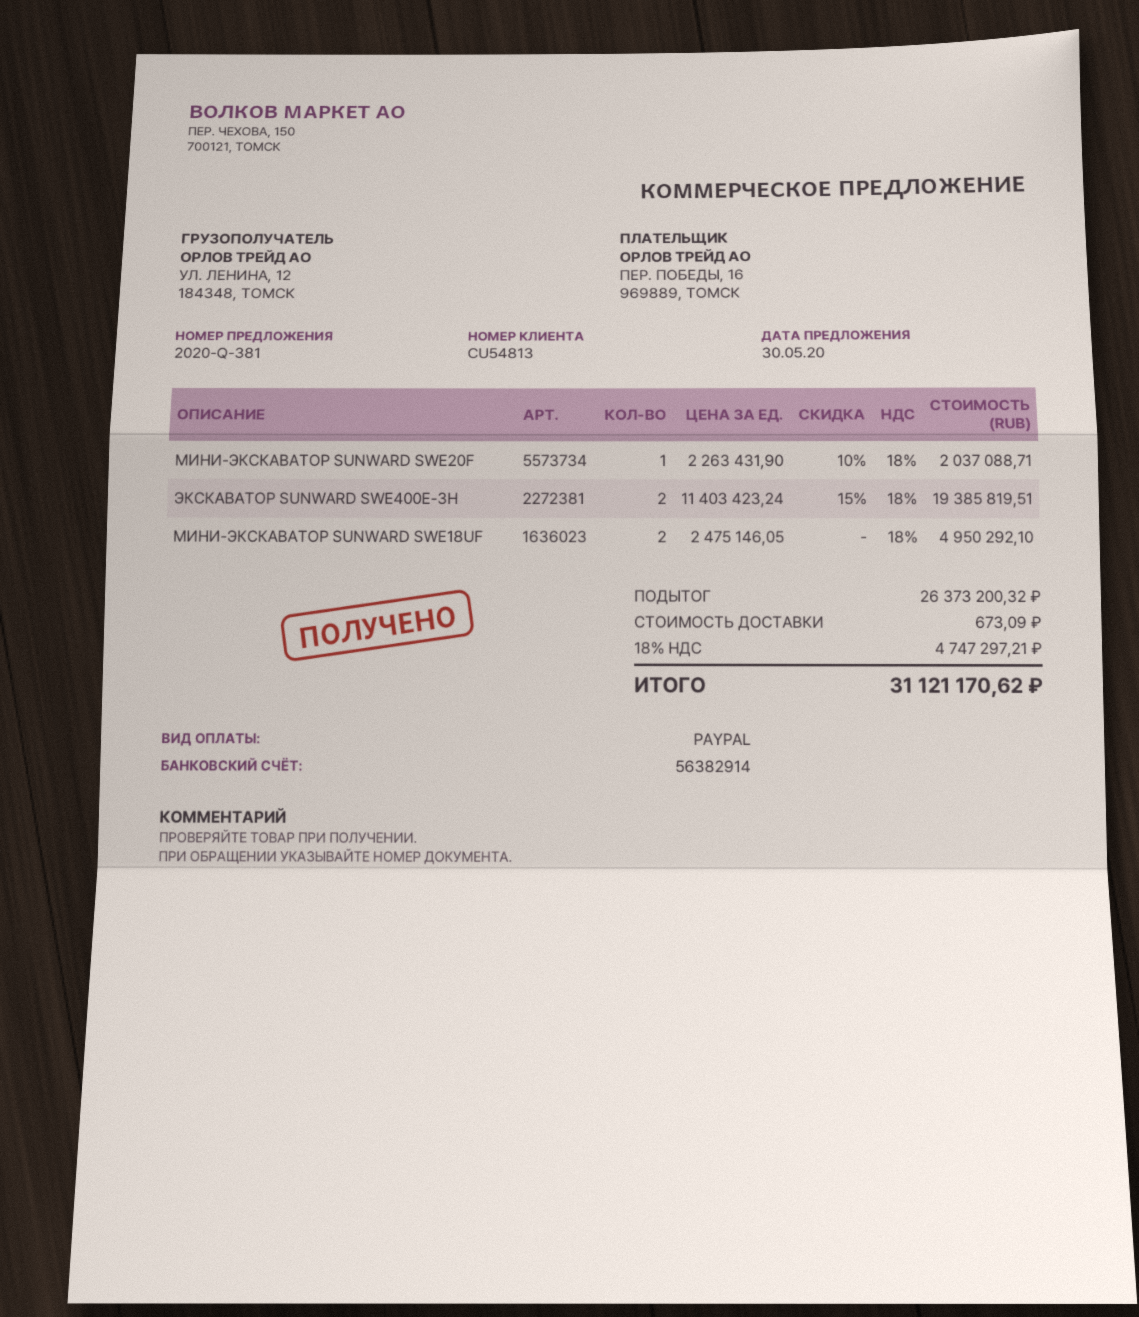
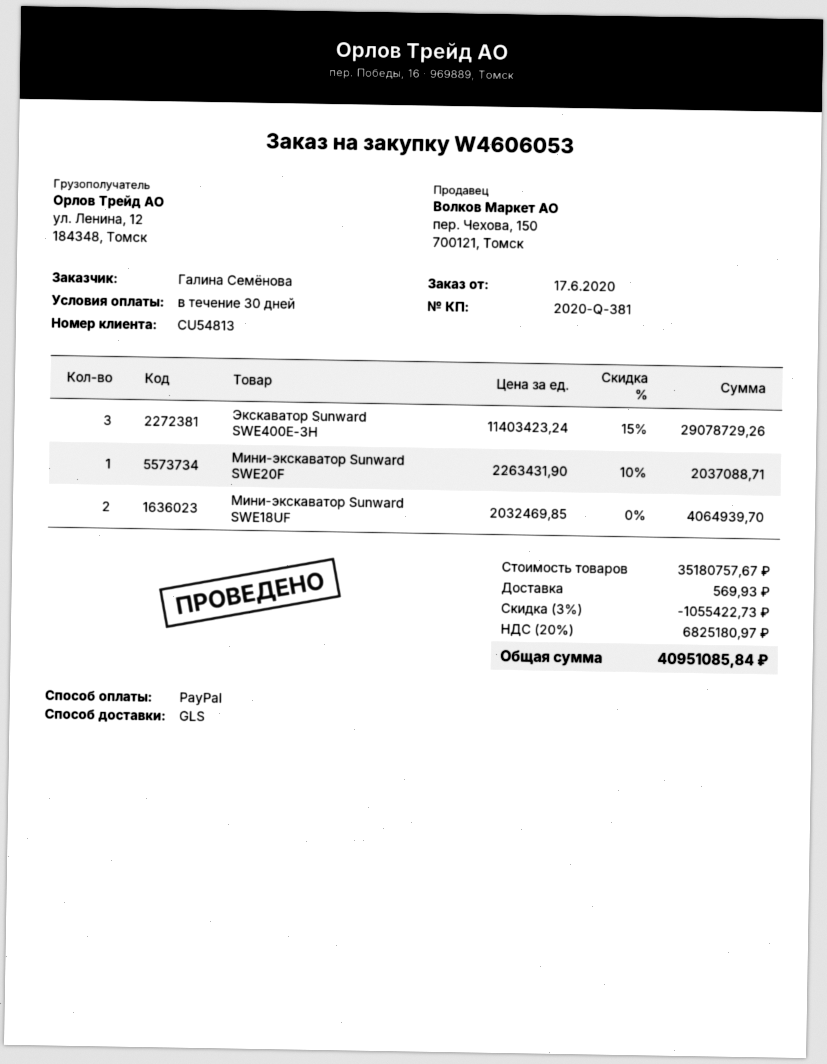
ЭКСКАВАТОР SUNWARD SWE400E-3H: 2 x 11403423.24 - 15% = 19385819.51 -> 3 x 11403423.24 - 15% = 29078729.26
МИНИ-ЭКСКАВАТОР SUNWARD SWE18UF: 2 x 2475146.05 = 4950292.10 -> 2 x 2032469.85 = 4064939.70
subtotal: 26373200.32 -> 35180757.67
discount: none -> 3% = 1055422.73
shipping: 673.09 -> 569.93
tax: 18% = 4747297.21 -> 20% = 6825180.97
total: 31121170.62 -> 40951085.84

